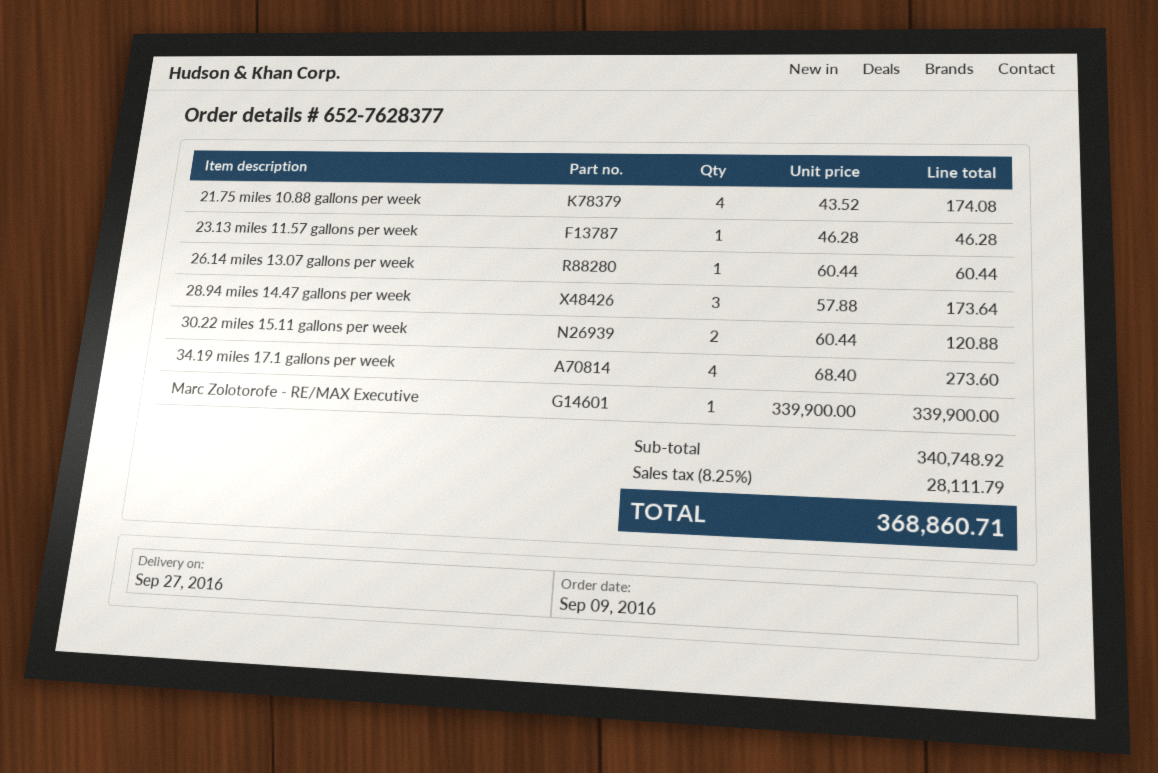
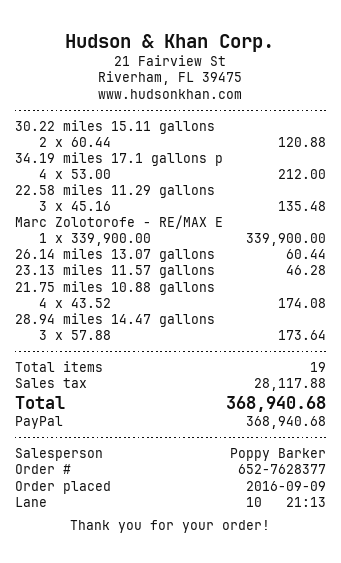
34.19 miles 17.1 gallons per week: 4 x 68.40 = 273.60 -> 4 x 53.00 = 212.00
22.58 miles 11.29 gallons: none -> 3 x 45.16 = 135.48
tax: 28111.79 -> 28117.88
total: 368860.71 -> 368940.68

